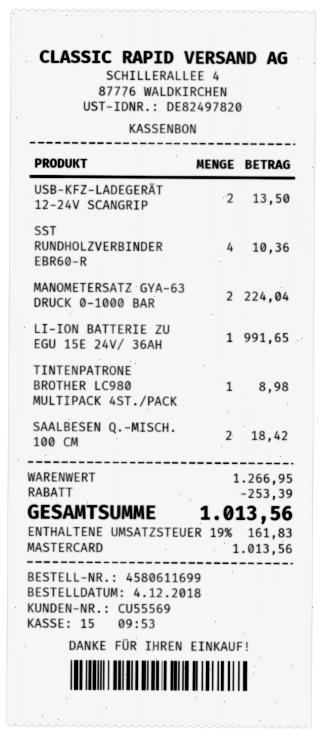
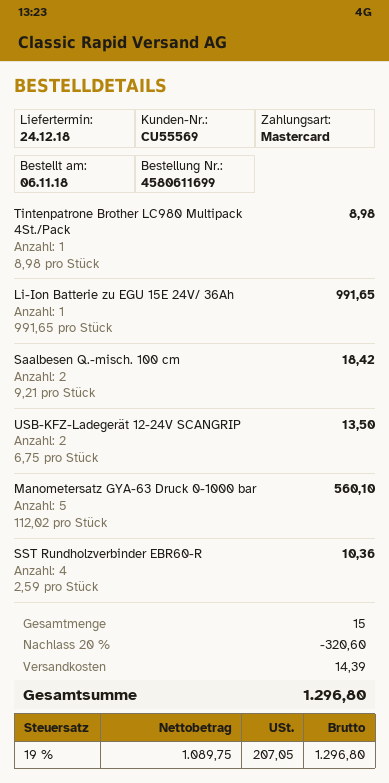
order date: 2018-12-04 -> 2018-11-06
MANOMETERSATZ GYA-63 DRUCK 0-1000 BAR: 2 for 224.04 -> 5 for 560.10
discount: 253.39 -> 320.60
shipping: none -> 14.39
tax: 19% = 161.83 -> 19% = 207.05
total: 1013.56 -> 1296.80

